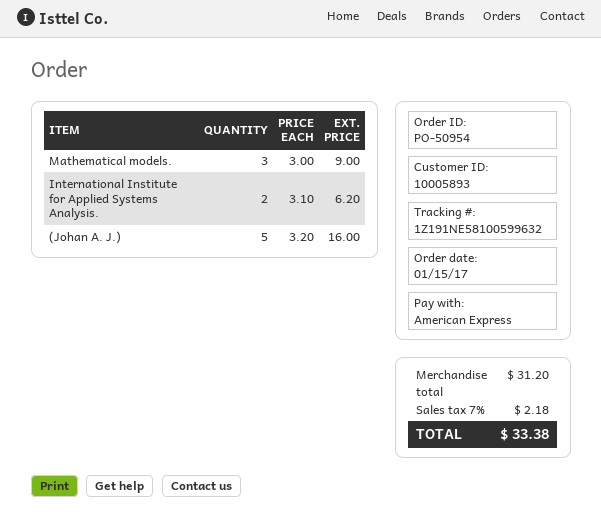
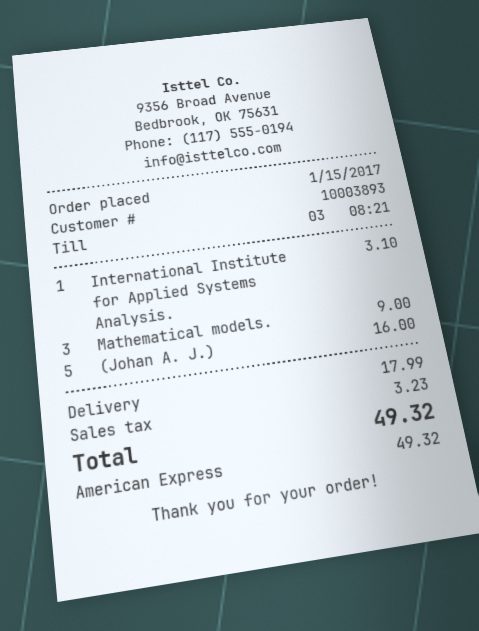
customer number: 10005893 -> 10003893
International Institute for Applied Systems Analysis.: 2 for 6.20 -> 1 for 3.10
shipping: none -> 17.99
tax: 2.18 -> 3.23
total: 33.38 -> 49.32

